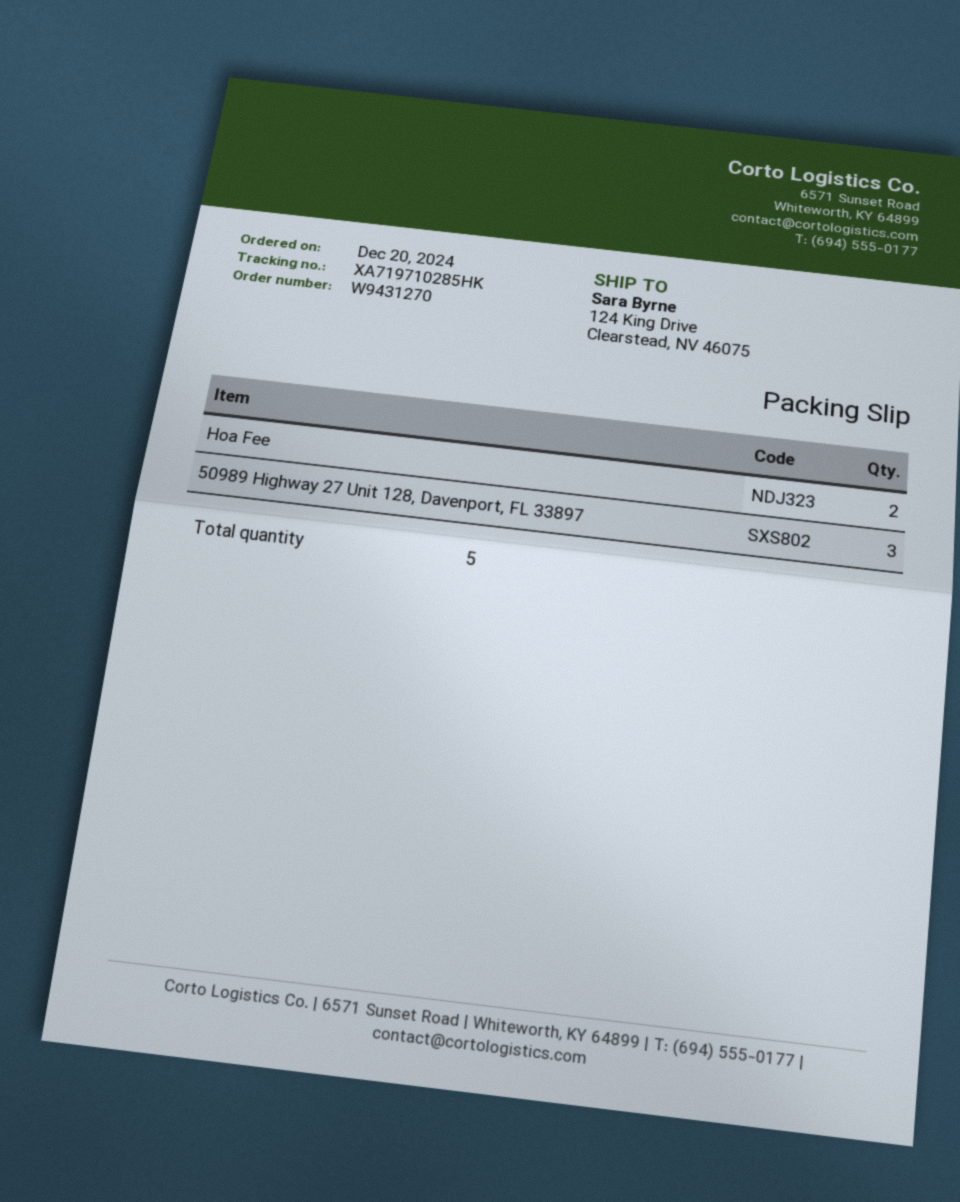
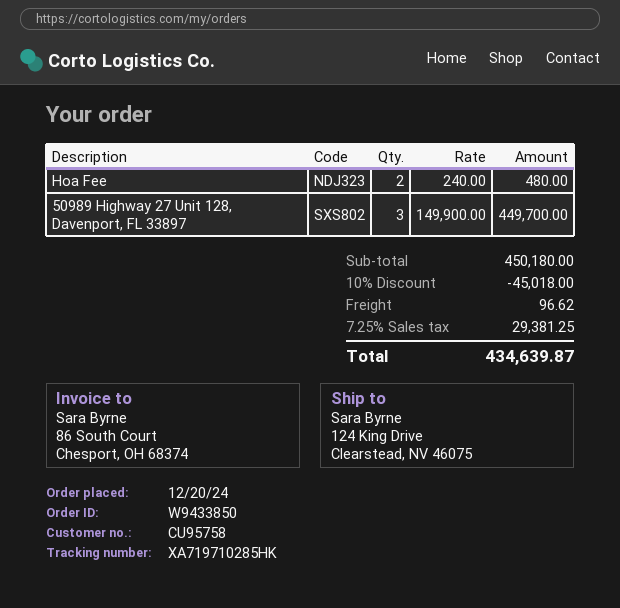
order number: W9431270 -> W9433850

